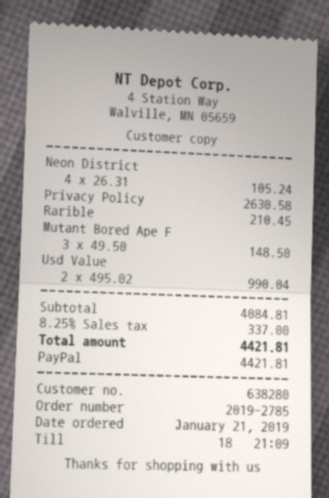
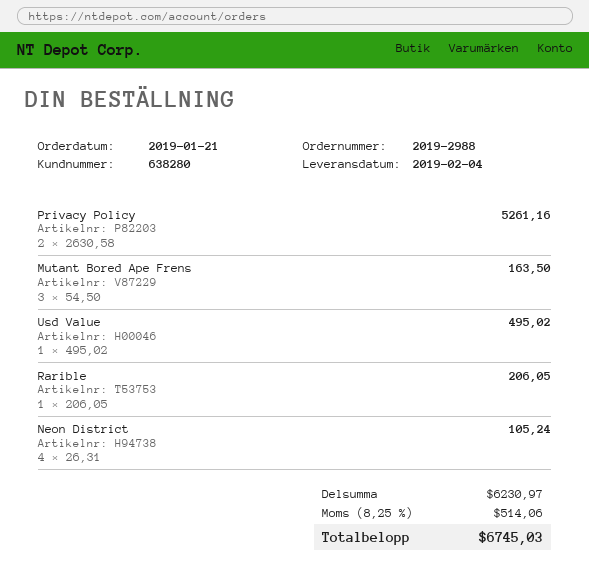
order number: 2019-2785 -> 2019-2988
Privacy Policy: 1 x 2630.58 = 2630.58 -> 2 x 2630.58 = 5261.16
Rarible: 1 x 210.45 = 210.45 -> 1 x 206.05 = 206.05
Mutant Bored Ape F: 3 x 49.50 = 148.50 -> 3 x 54.50 = 163.50
Usd Value: 2 x 495.02 = 990.04 -> 1 x 495.02 = 495.02
subtotal: 4084.81 -> 6230.97
tax: 8.25% = 337.00 -> 8.25% = 514.06
total: 4421.81 -> 6745.03

